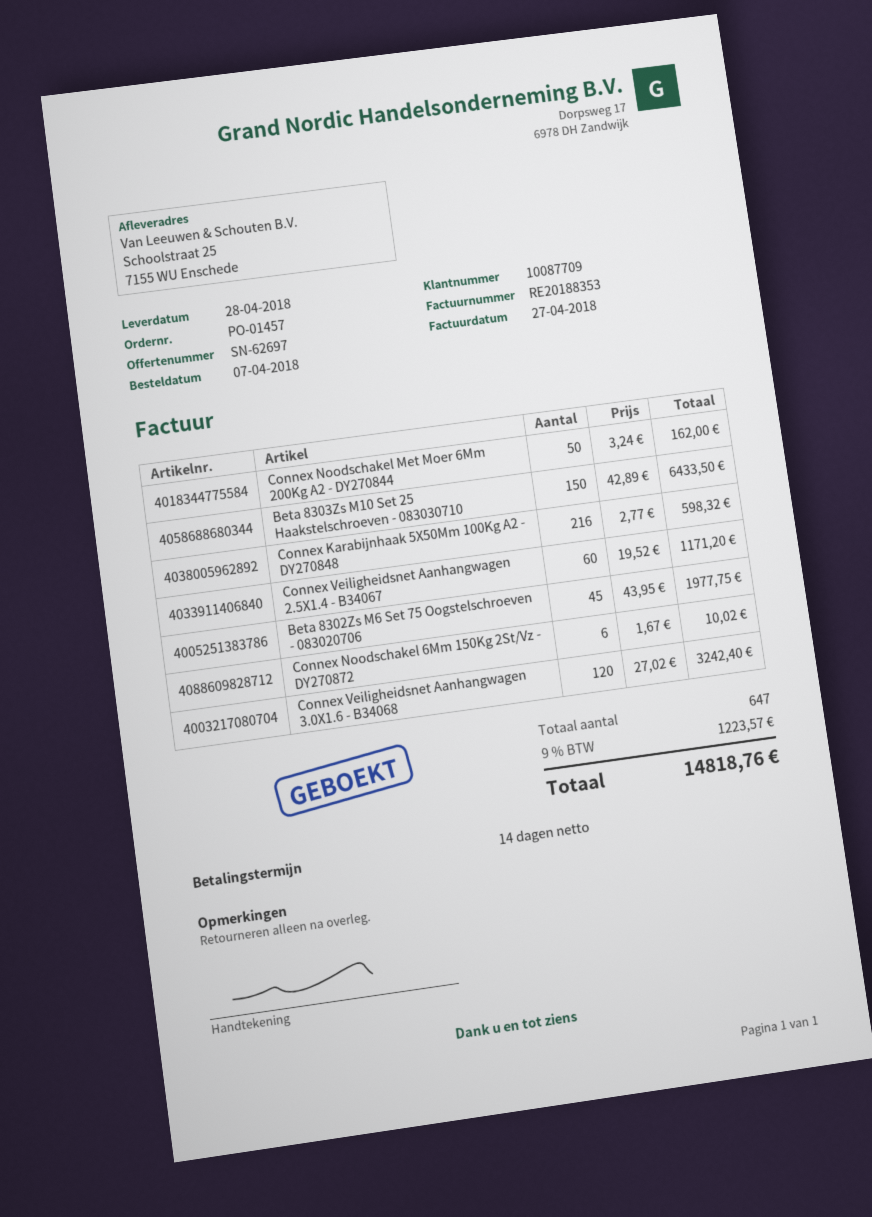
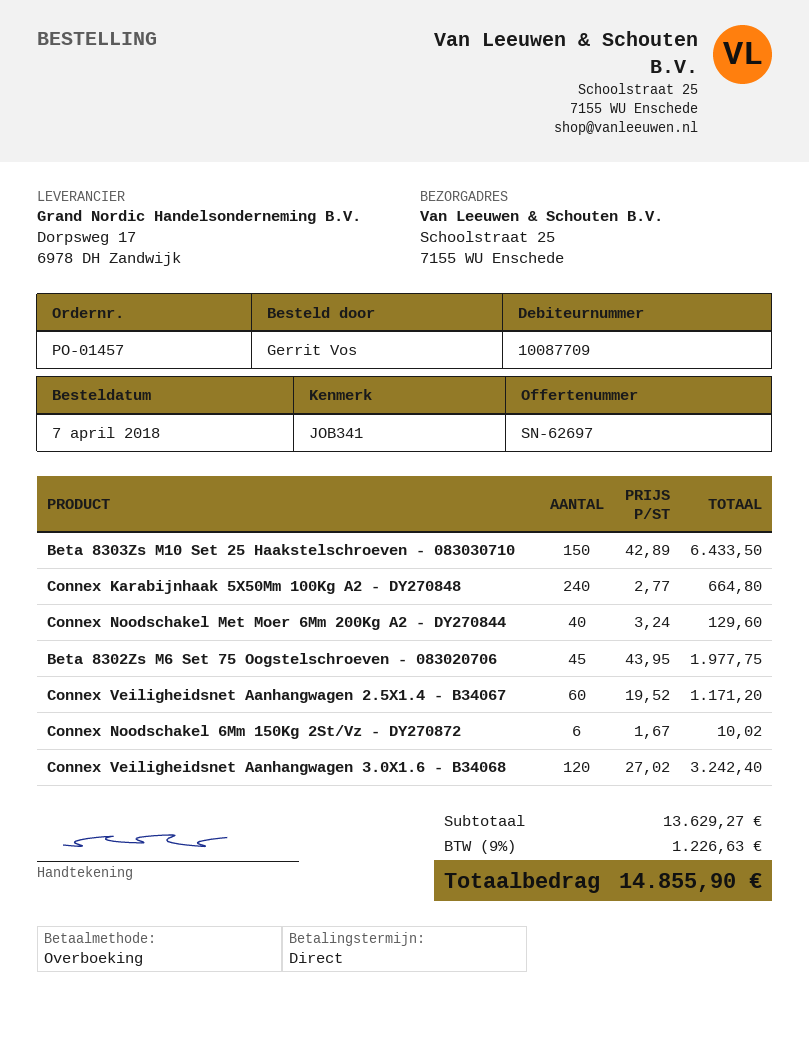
payment terms: 14 days -> on receipt
Connex Noodschakel Met Moer 6Mm 200Kg A2 - DY270844: 50 x 3.24 = 162.00 -> 40 x 3.24 = 129.60
Connex Karabijnhaak 5X50Mm 100Kg A2 - DY270848: 216 x 2.77 = 598.32 -> 240 x 2.77 = 664.80
tax: 9% = 1223.57 -> 9% = 1226.63
total: 14818.76 -> 14855.90

